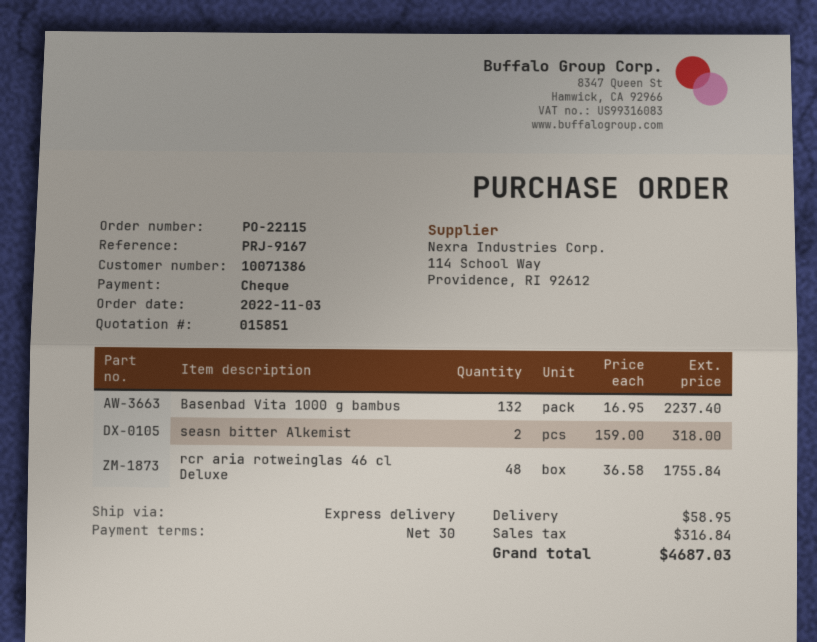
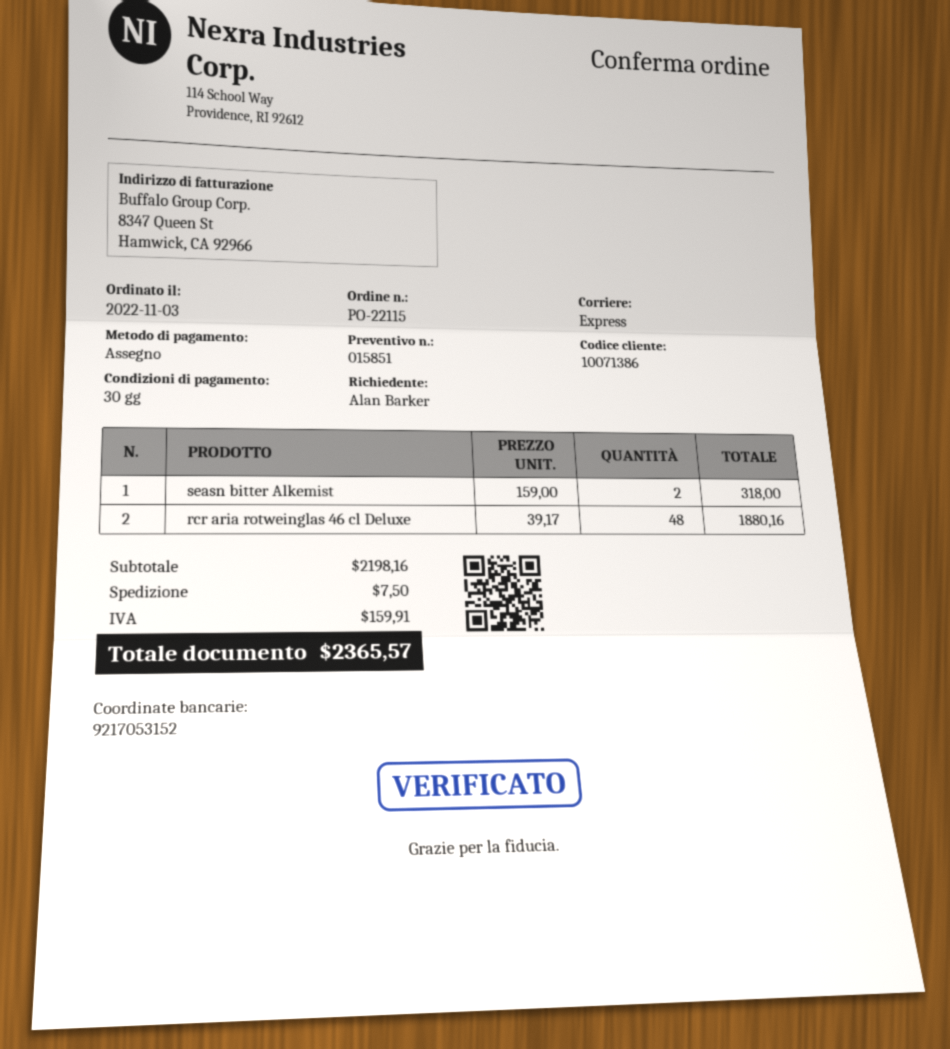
Basenbad Vita 1000 g bambus: 132 x 16.95 = 2237.40 -> none
rcr aria rotweinglas 46 cl Deluxe: 48 x 36.58 = 1755.84 -> 48 x 39.17 = 1880.16
shipping: 58.95 -> 7.50
tax: 316.84 -> 159.91
total: 4687.03 -> 2365.57

